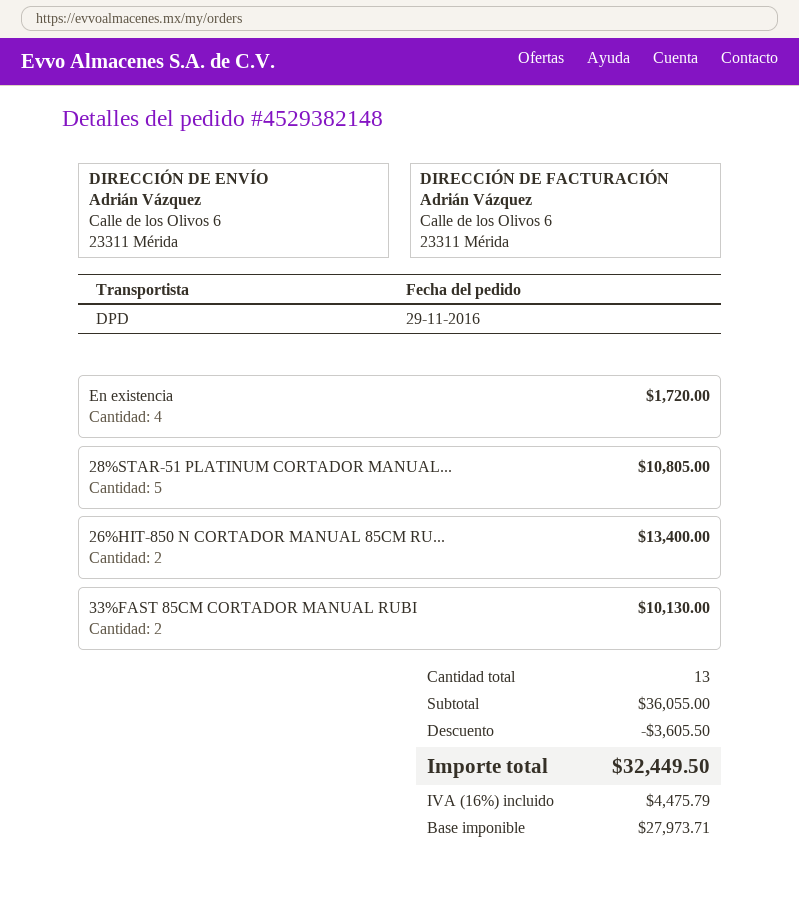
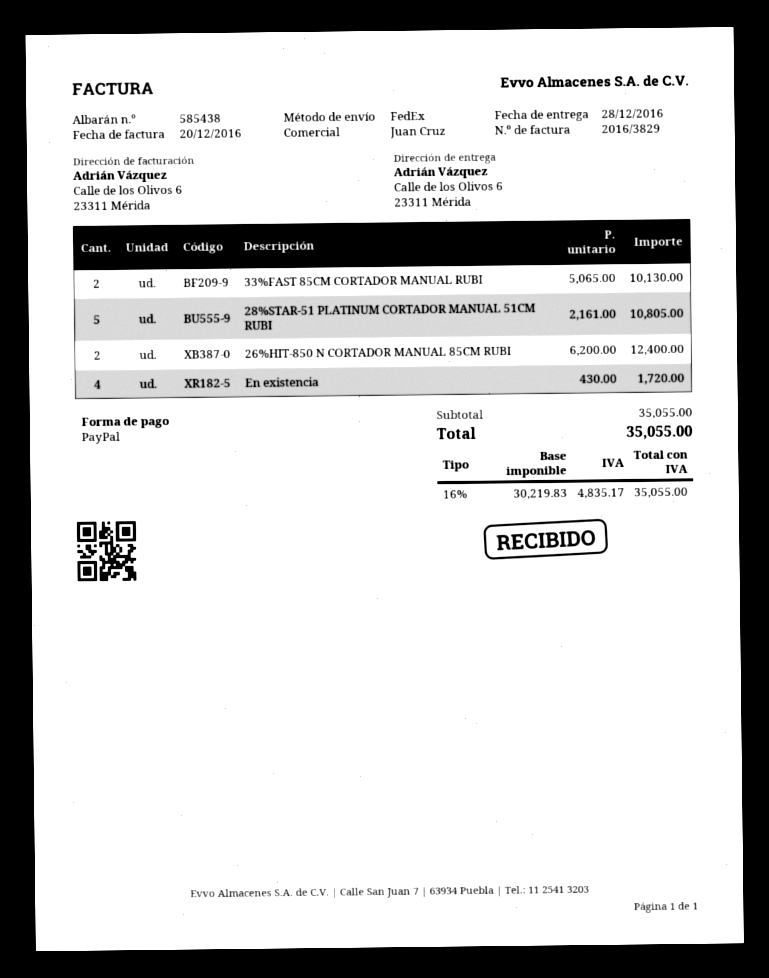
shipping method: DPD -> FedEx
26%HIT-850 N CORTADOR MANUAL 85CM RU...: 2 for 13400.00 -> 2 for 12400.00
subtotal: 36055.00 -> 35055.00
discount: 3605.50 -> none
net: 27973.71 -> 30219.83
tax: 16% = 4475.79 -> 16% = 4835.17
total: 32449.50 -> 35055.00

